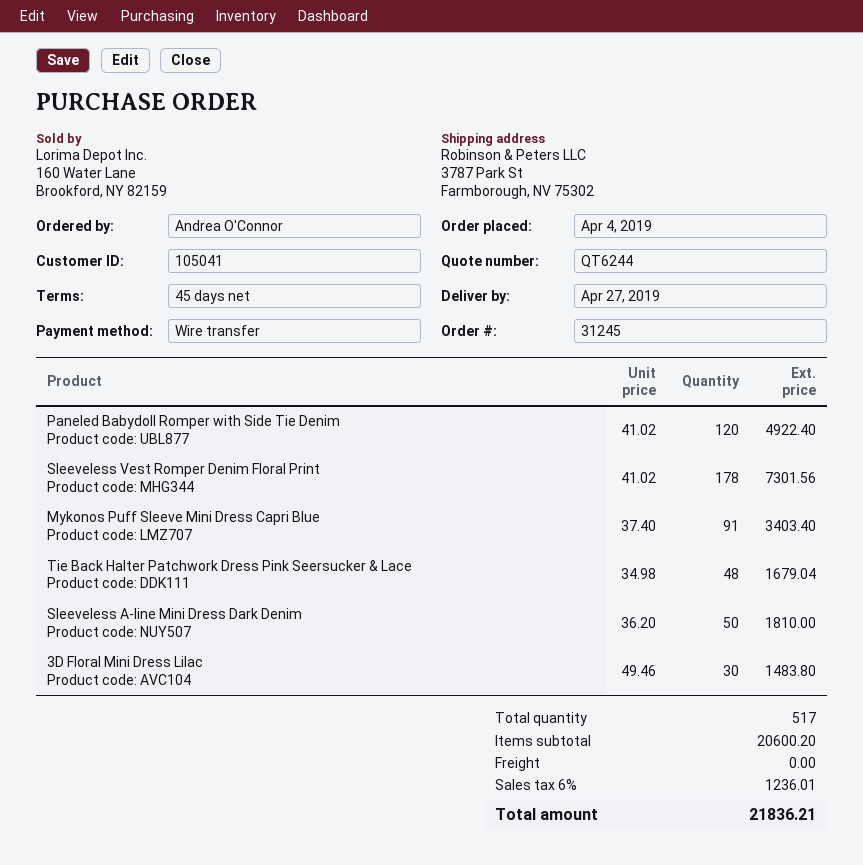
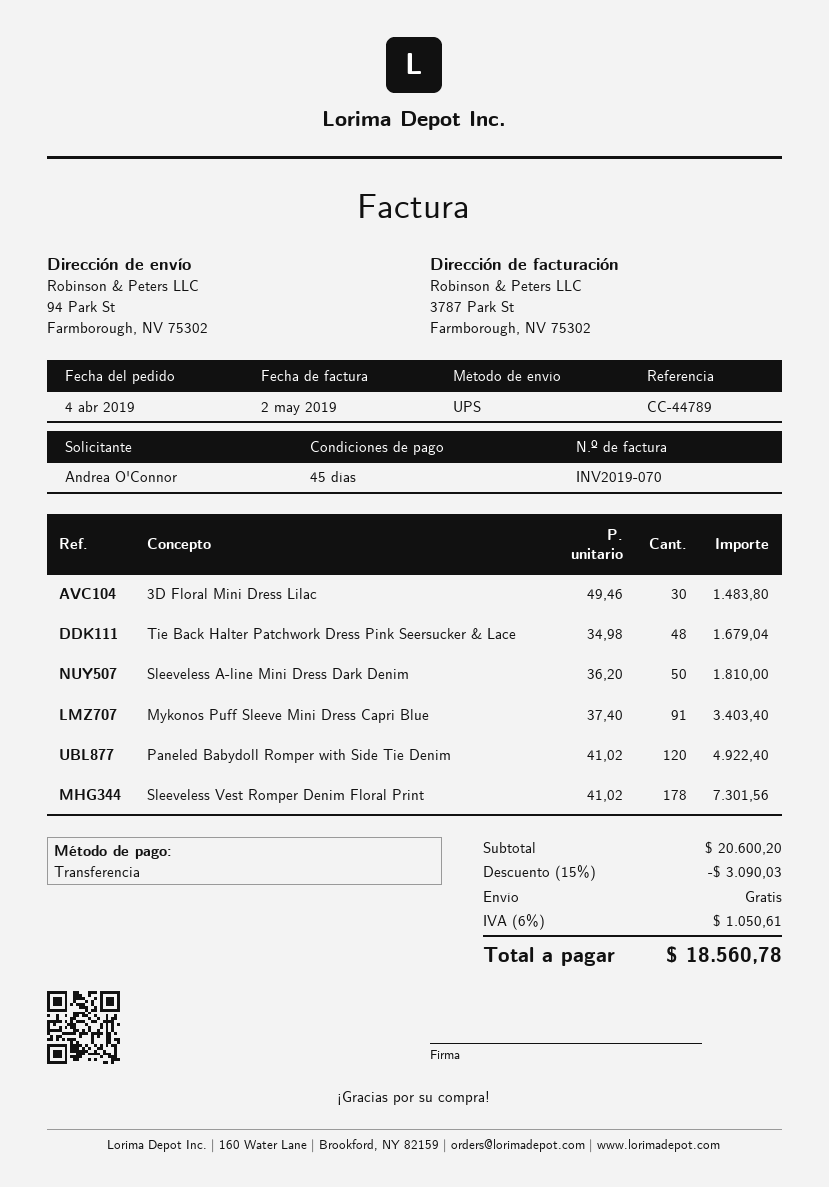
ship to: 3787 Park St, Farmborough, NV 75302 -> 94 Park St, Farmborough, NV 75302
discount: none -> 15% = 3090.03
tax: 6% = 1236.01 -> 6% = 1050.61
total: 21836.21 -> 18560.78

